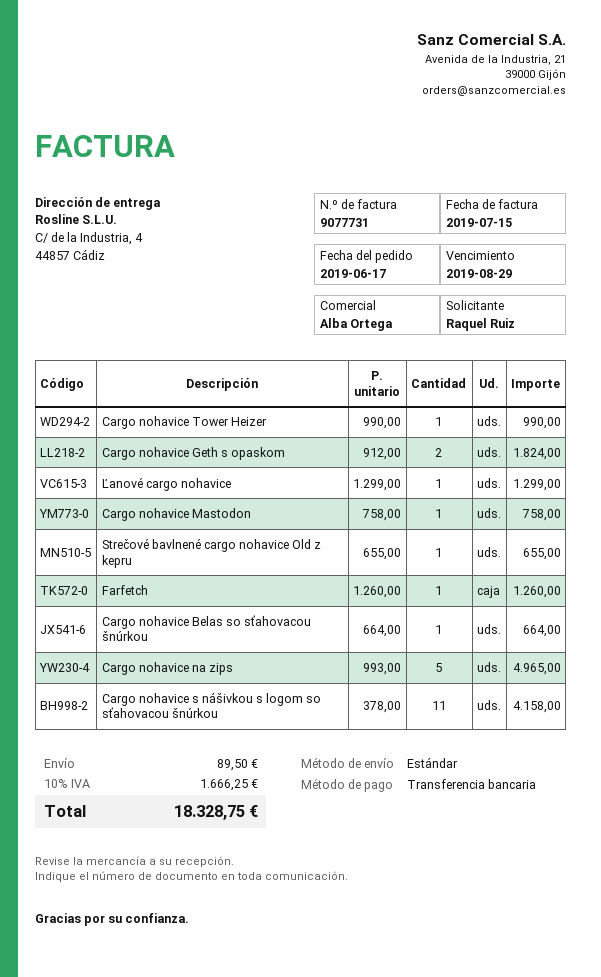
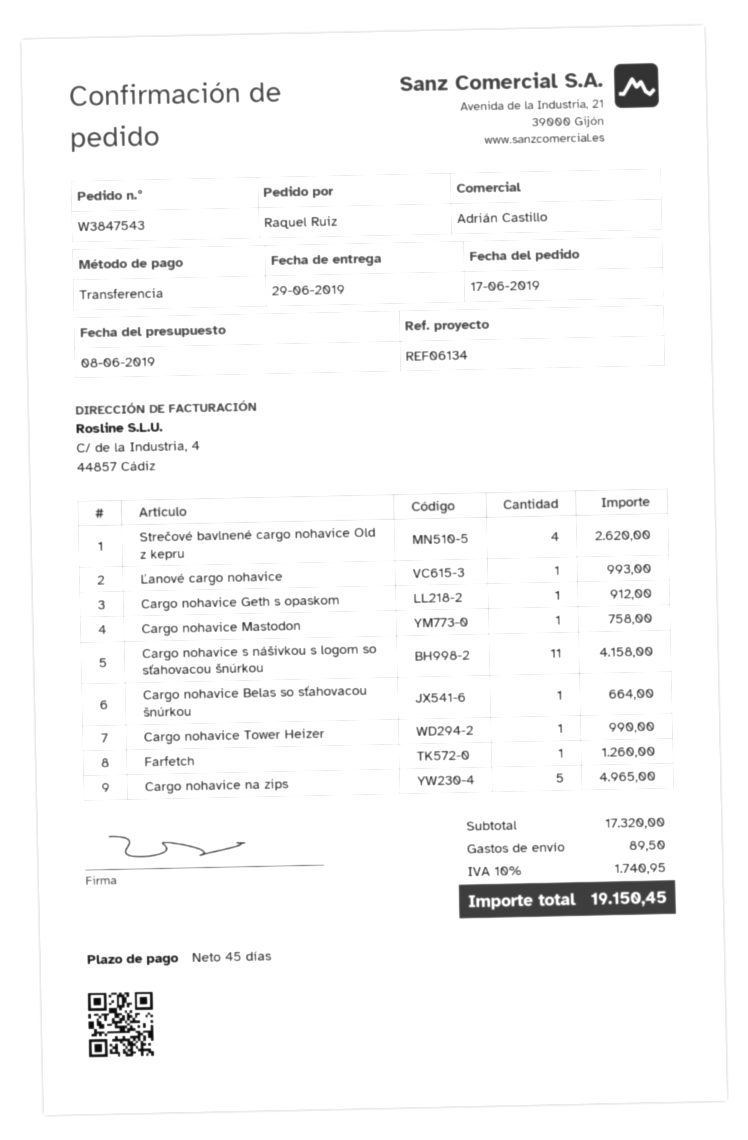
sales rep: Alba Ortega -> Adrián Castillo
Cargo nohavice Geth s opaskom: 2 for 1824.00 -> 1 for 912.00
Ľanové cargo nohavice: 1 for 1299.00 -> 1 for 993.00
Strečové bavlnené cargo nohavice Old z kepru: 1 for 655.00 -> 4 for 2620.00
tax: 10% = 1666.25 -> 10% = 1740.95
total: 18328.75 -> 19150.45

